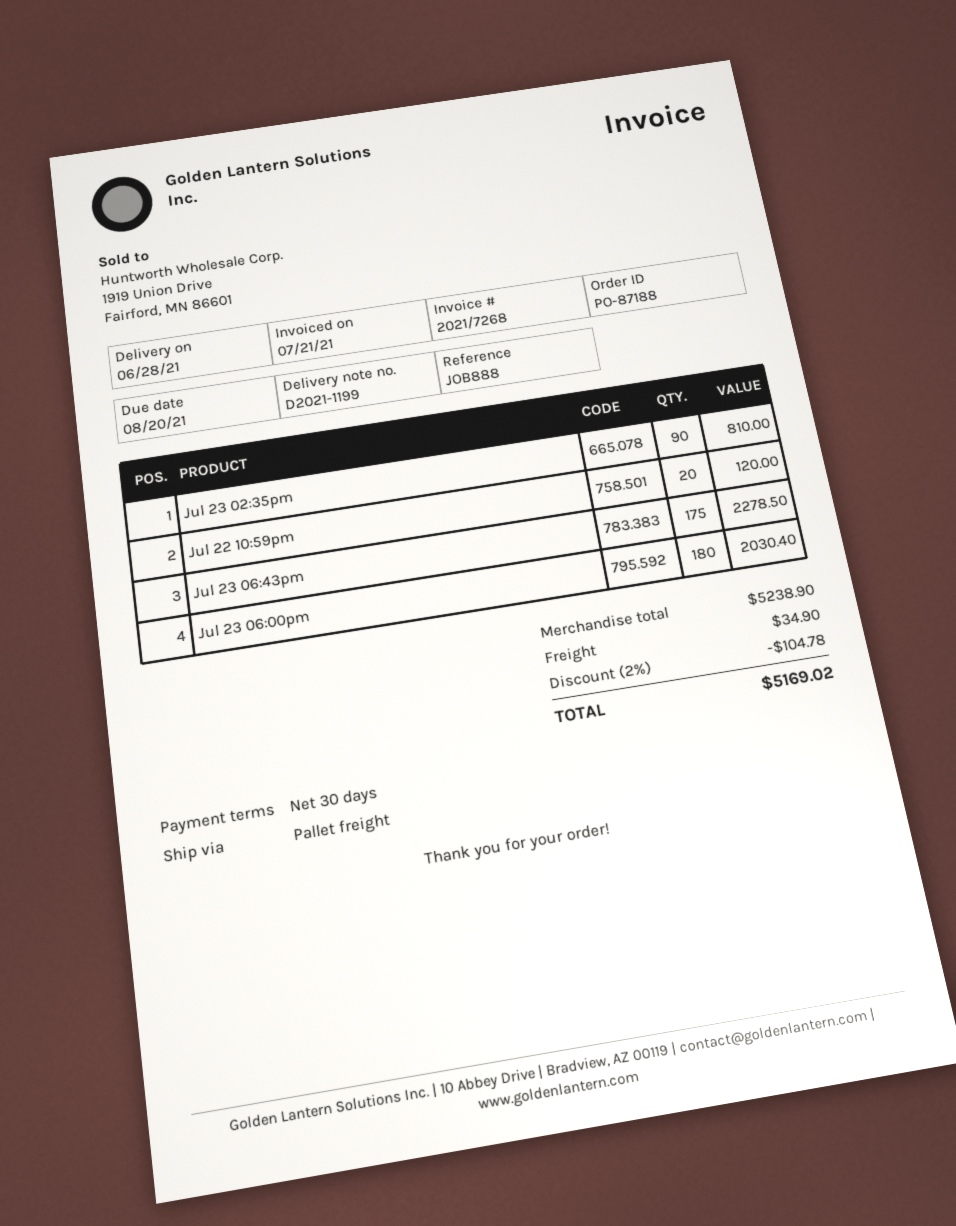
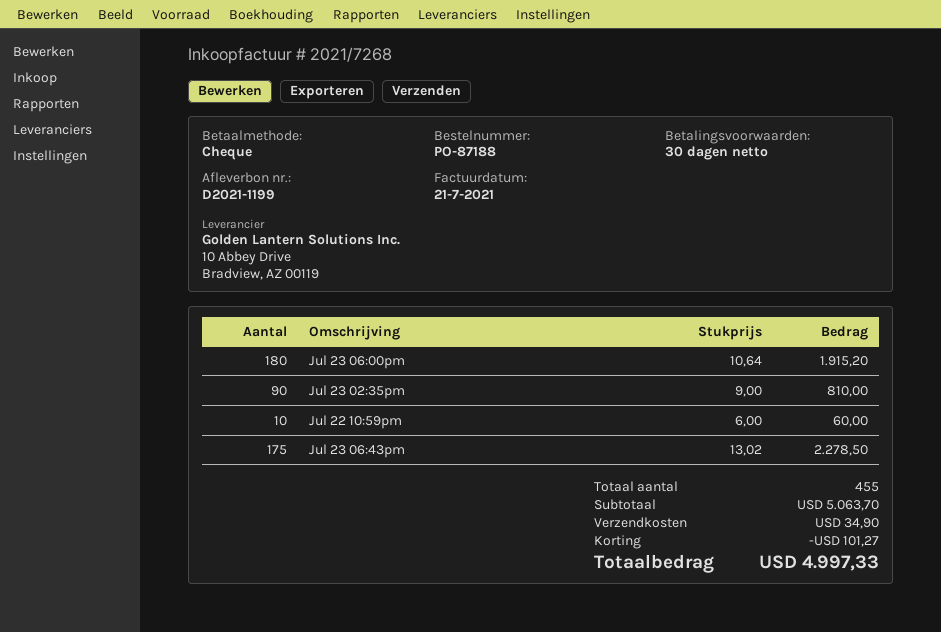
Jul 22 10:59pm: 20 for 120.00 -> 10 for 60.00
Jul 23 06:00pm: 180 for 2030.40 -> 180 for 1915.20
subtotal: 5238.90 -> 5063.70
discount: 104.78 -> 101.27
total: 5169.02 -> 4997.33

